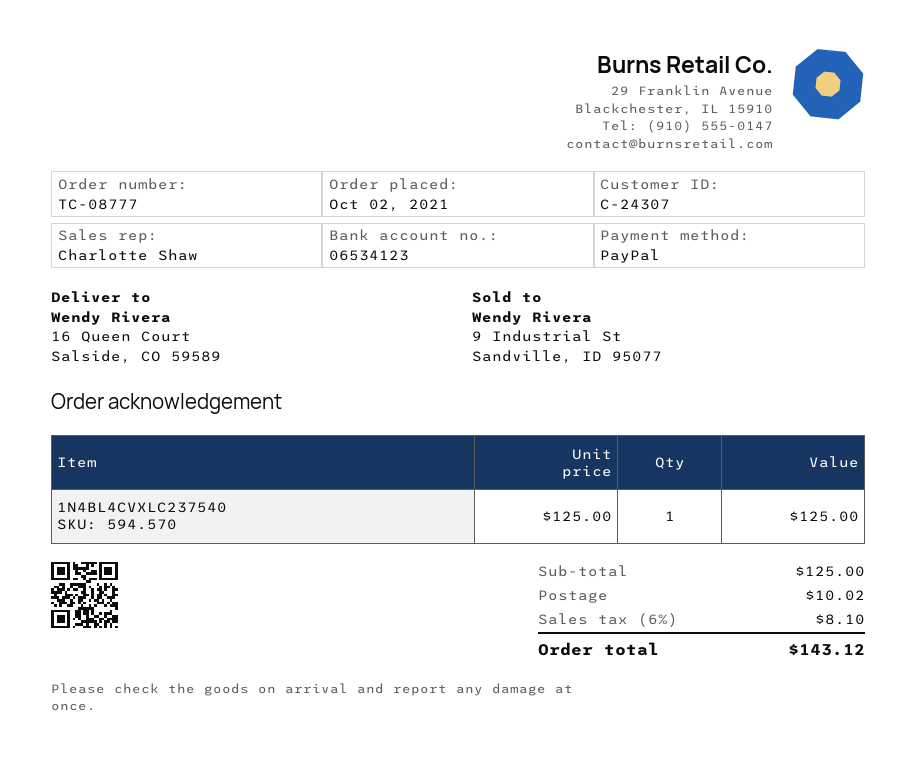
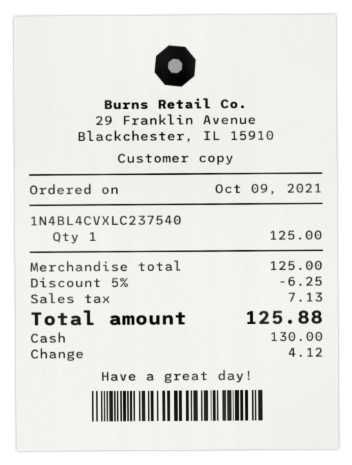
order date: 2021-10-02 -> 2021-10-09
payment method: PayPal -> cash
discount: none -> 5% = 6.25
shipping: 10.02 -> none
tax: 8.10 -> 7.13
total: 143.12 -> 125.88

